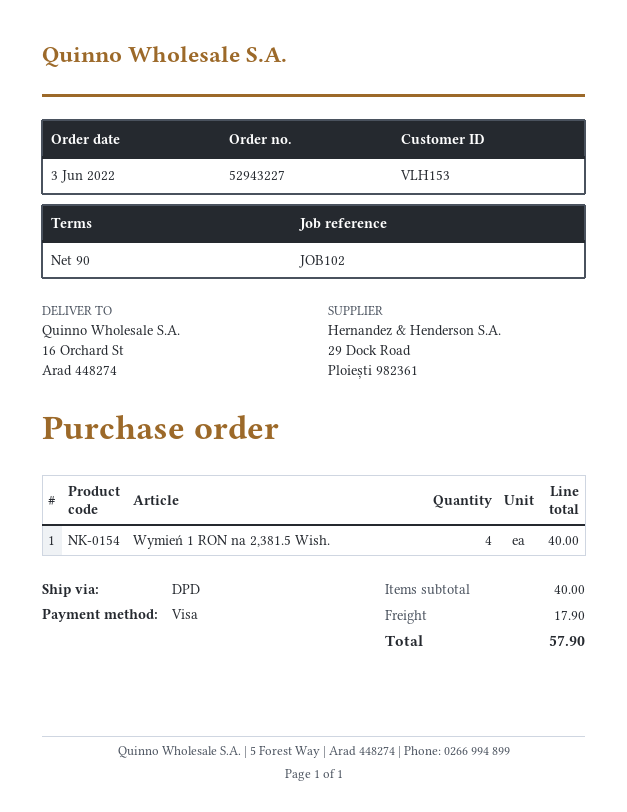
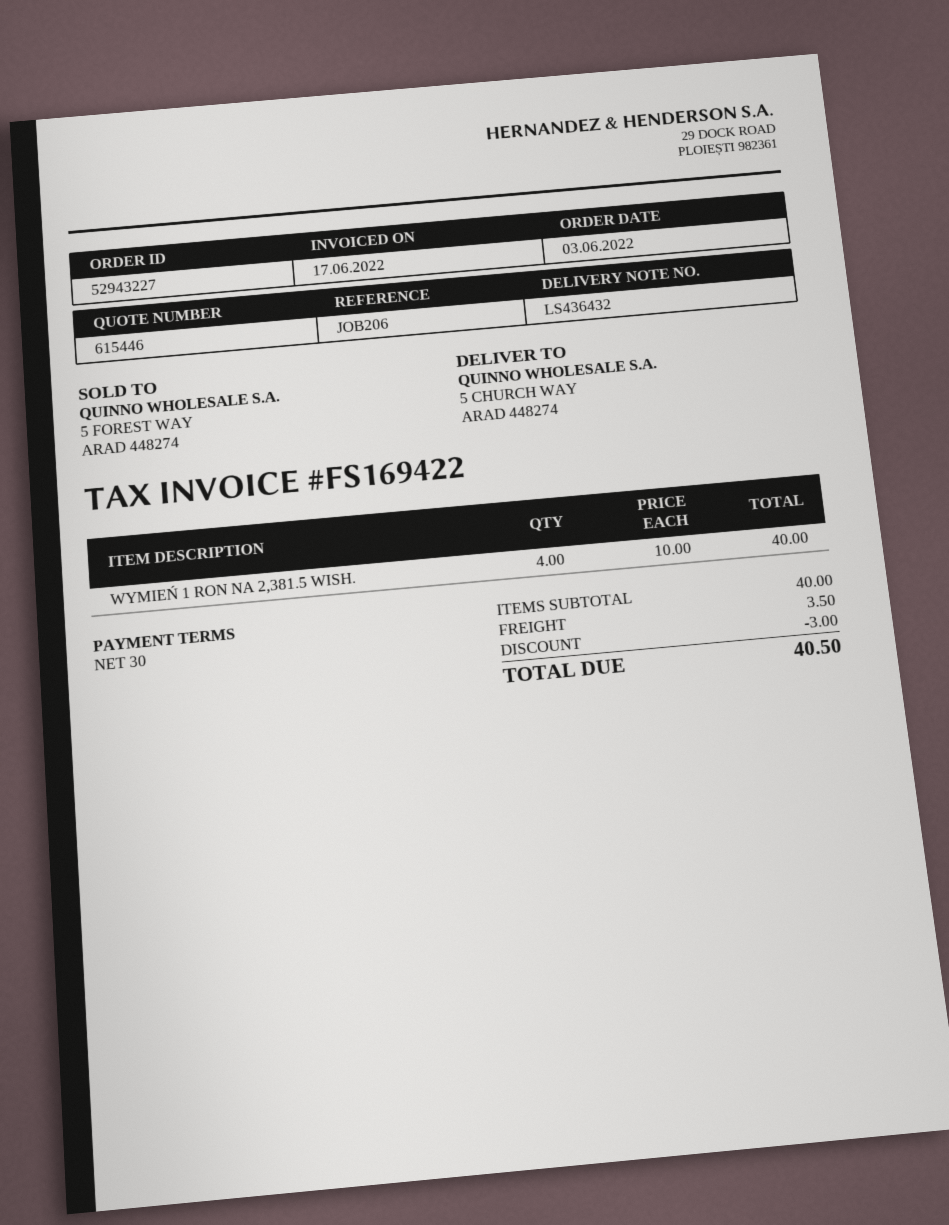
payment terms: 90 days -> 30 days
reference: JOB102 -> JOB206
ship to: 16 Orchard St, Arad 448274 -> 5 CHURCH WAY, ARAD 448274
discount: none -> 3.00
shipping: 17.90 -> 3.50
total: 57.90 -> 40.50

